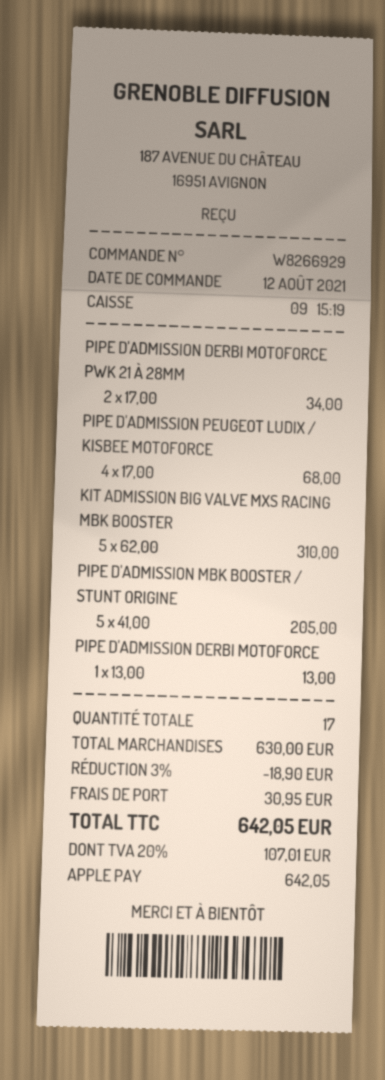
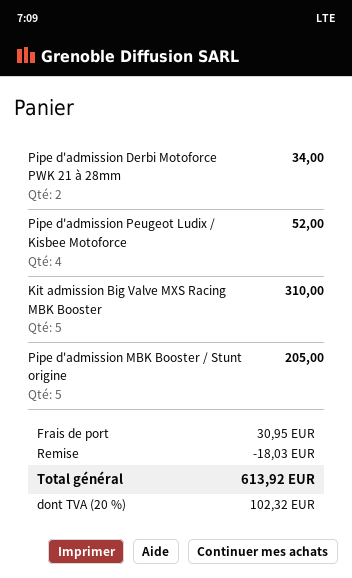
PIPE D'ADMISSION PEUGEOT LUDIX / KISBEE MOTOFORCE: 4 for 68.00 -> 4 for 52.00
PIPE D'ADMISSION DERBI MOTOFORCE: 1 for 13.00 -> none
discount: 18.90 -> 18.03
tax: 20% = 107.01 -> 20% = 102.32
total: 642.05 -> 613.92

